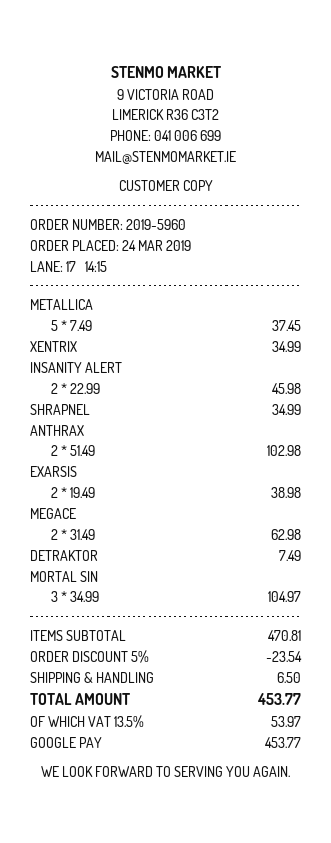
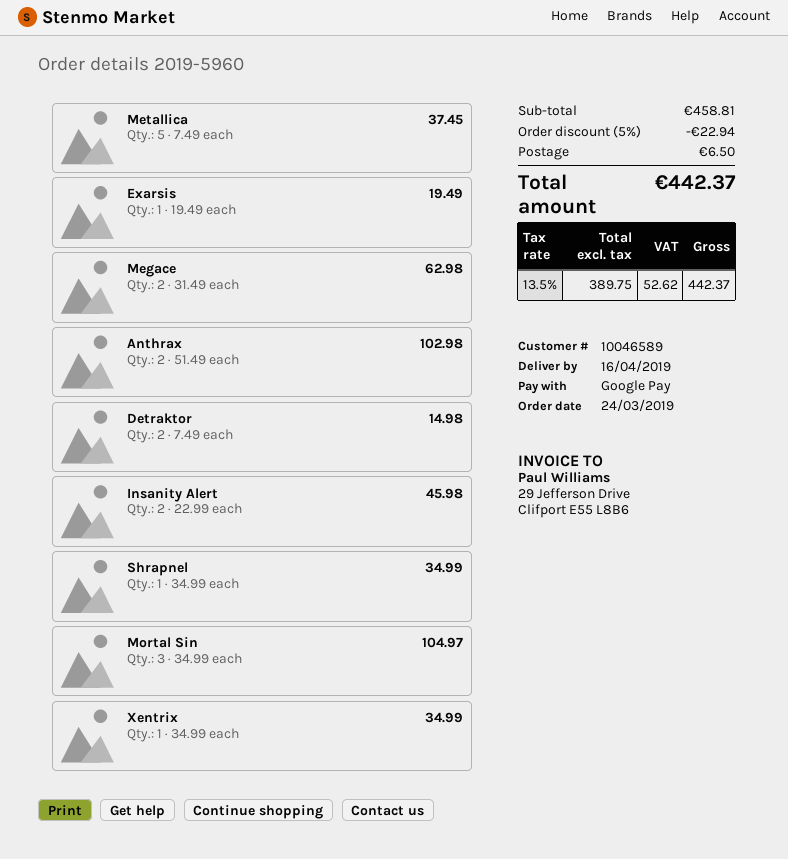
EXARSIS: 2 x 19.49 = 38.98 -> 1 x 19.49 = 19.49
DETRAKTOR: 1 x 7.49 = 7.49 -> 2 x 7.49 = 14.98
subtotal: 470.81 -> 458.81
discount: 5% = 23.54 -> 5% = 22.94
tax: 13.5% = 53.97 -> 13.5% = 52.62
total: 453.77 -> 442.37

